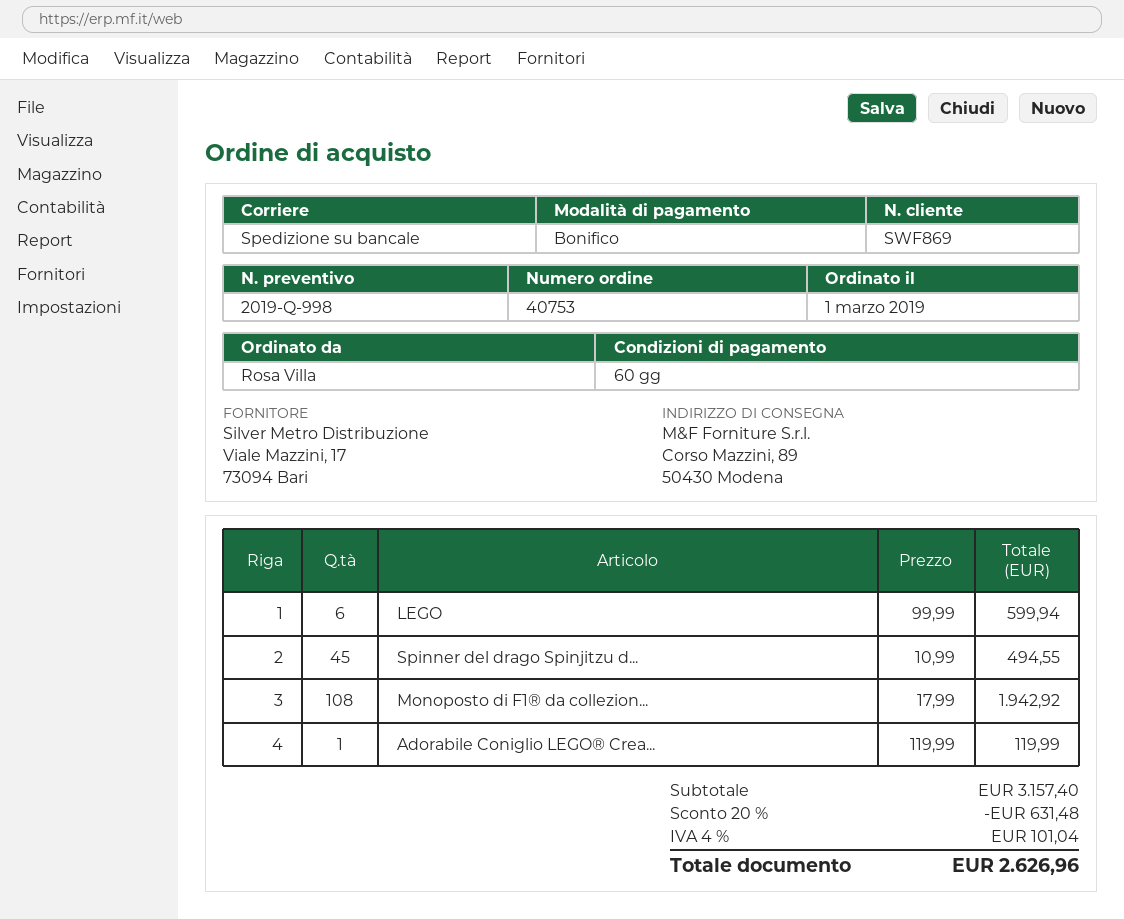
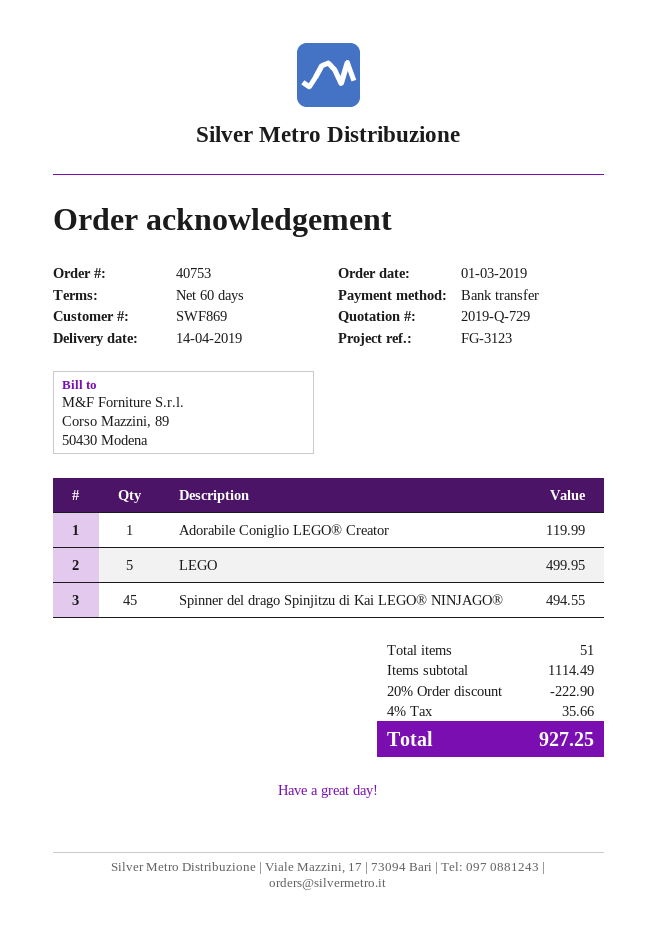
quote number: 2019-Q-998 -> 2019-Q-729
LEGO: 6 for 599.94 -> 5 for 499.95
Monoposto di F1® da collezion...: 108 for 1942.92 -> none
subtotal: 3157.40 -> 1114.49
discount: 20% = 631.48 -> 20% = 222.90
tax: 4% = 101.04 -> 4% = 35.66
total: 2626.96 -> 927.25

